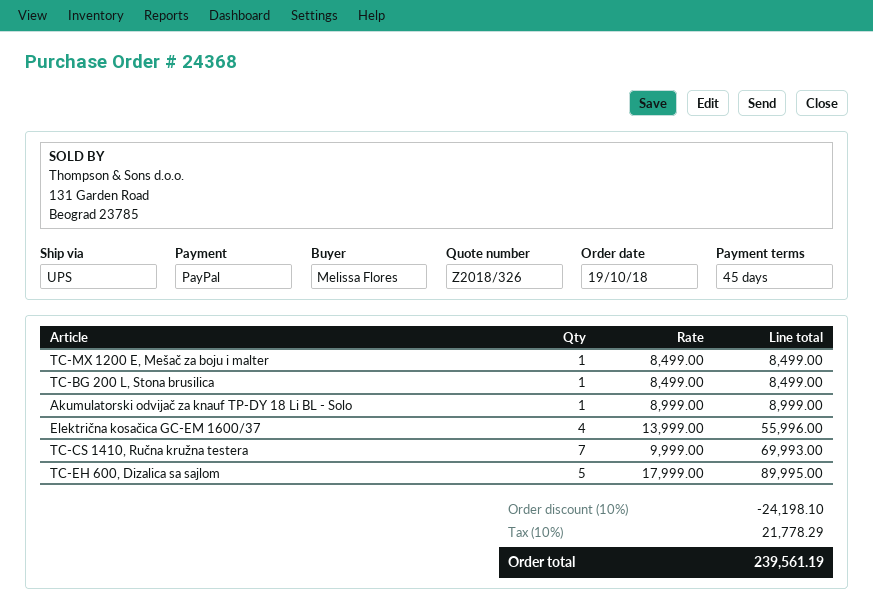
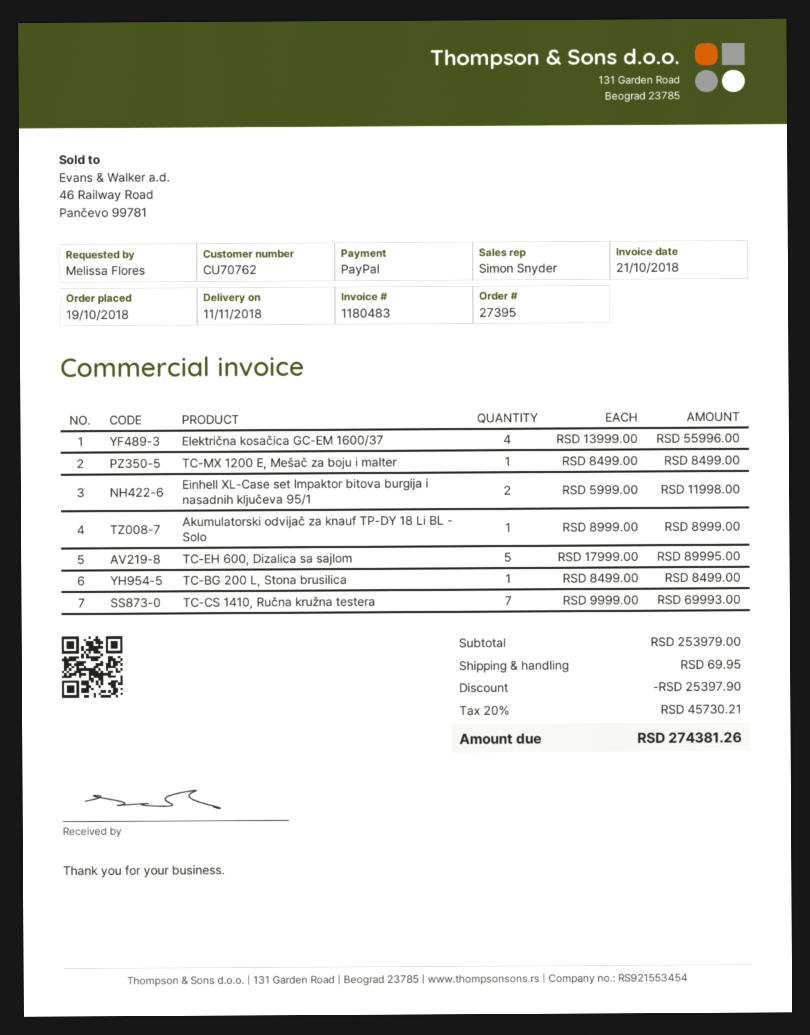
order number: 24368 -> 27395
Einhell XL-Case set Impaktor bitova burgija i nasadnih ključeva 95/1: none -> 2 x 5999.00 = 11998.00
discount: 24198.10 -> 25397.90
shipping: none -> 69.95
tax: 10% = 21778.29 -> 20% = 45730.21
total: 239561.19 -> 274381.26

